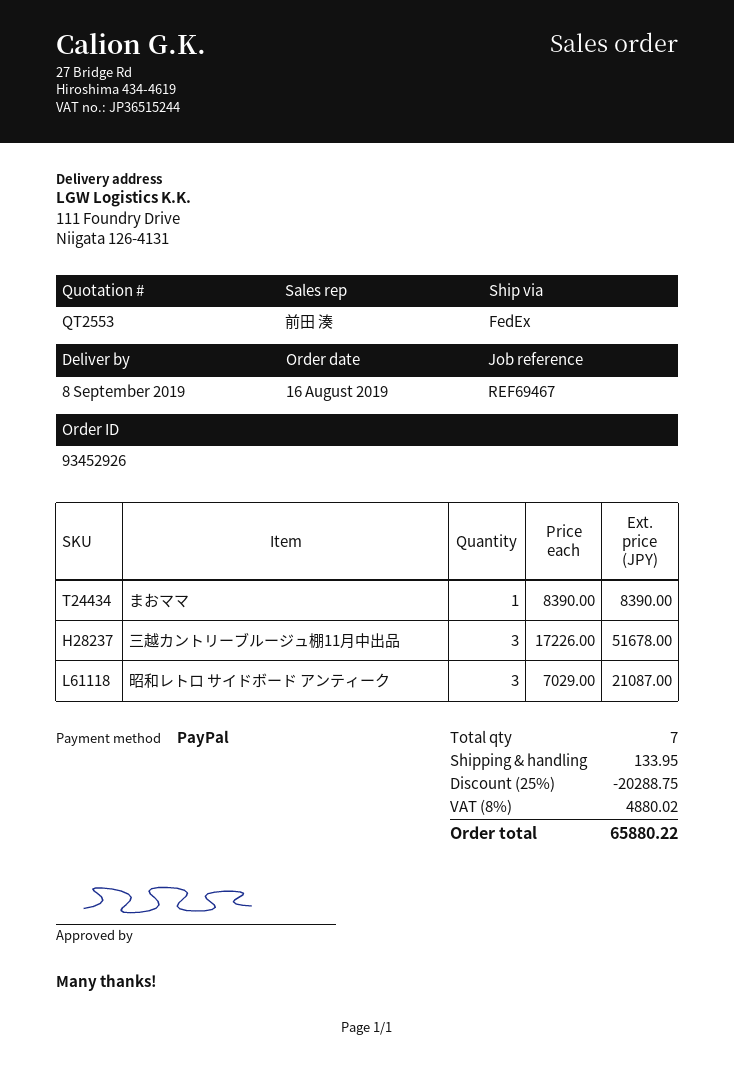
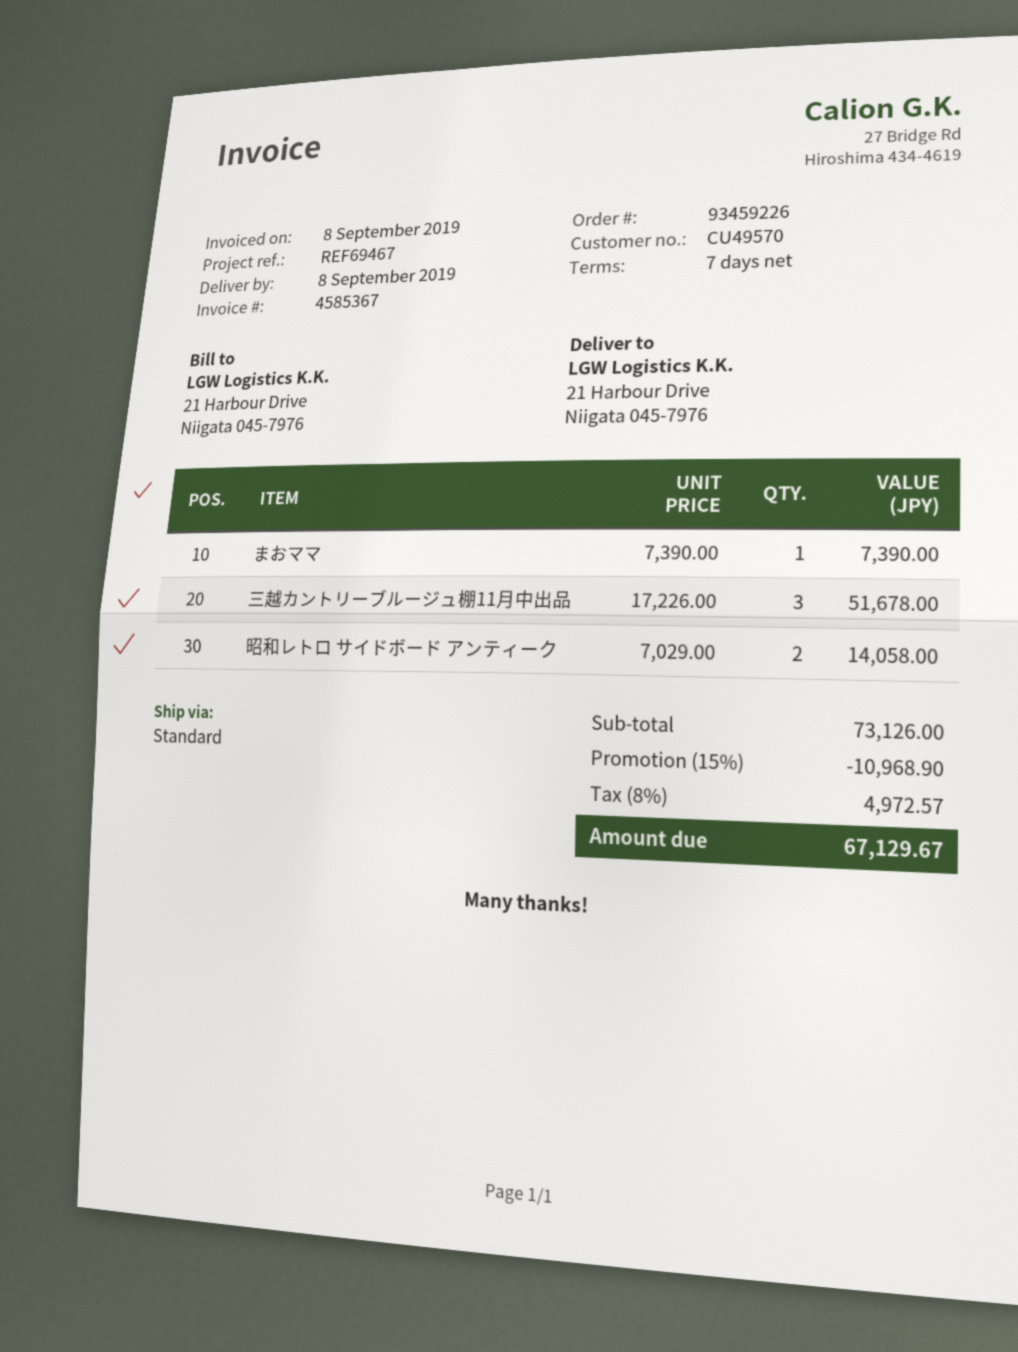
order number: 93452926 -> 93459226
shipping method: FedEx -> standard
ship to: 111 Foundry Drive, Niigata 126-4131 -> 21 Harbour Drive, Niigata 045-7976
まおママ: 1 x 8390.00 = 8390.00 -> 1 x 7390.00 = 7390.00
昭和レトロ サイドボード アンティーク: 3 x 7029.00 = 21087.00 -> 2 x 7029.00 = 14058.00
discount: 25% = 20288.75 -> 15% = 10968.90
shipping: 133.95 -> none
tax: 8% = 4880.02 -> 8% = 4972.57
total: 65880.22 -> 67129.67

